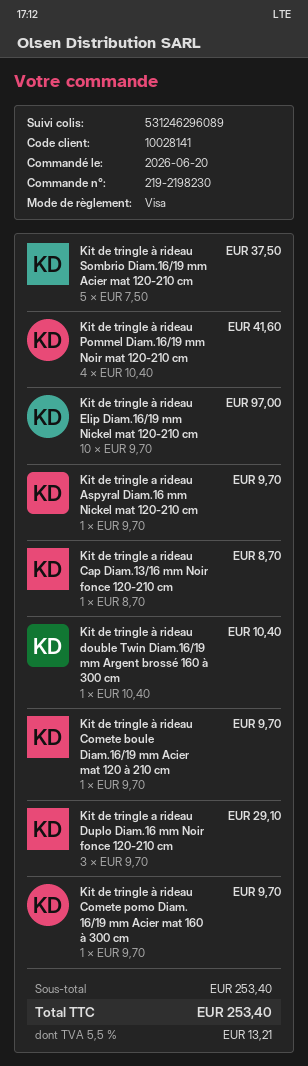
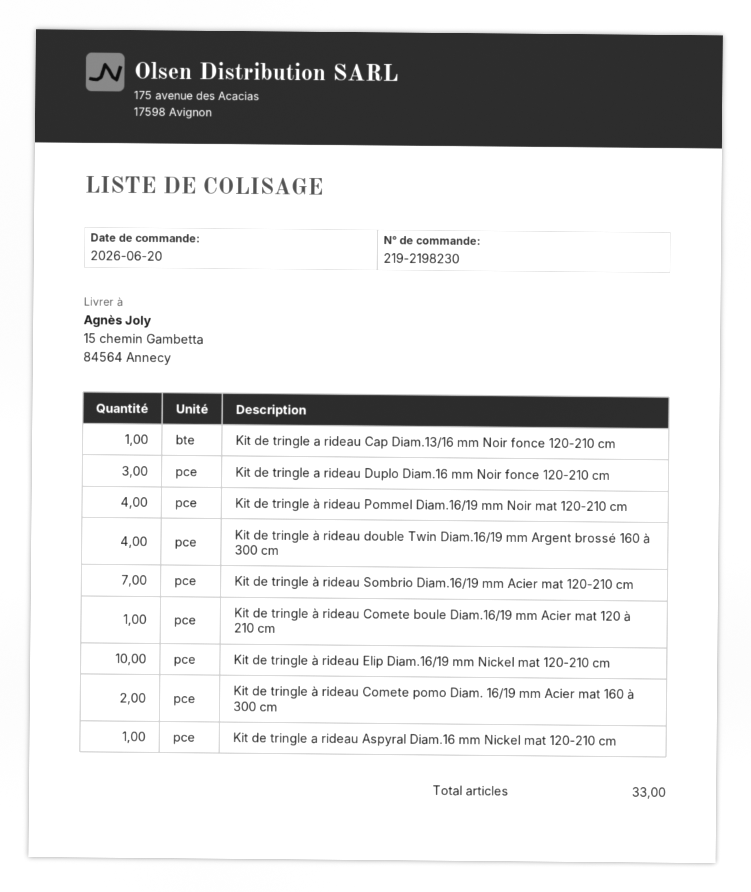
Kit de tringle à rideau Sombrio Diam.16/19 mm Acier mat 120-210 cm: 5 -> 7
Kit de tringle à rideau double Twin Diam.16/19 mm Argent brossé 160 à 300 cm: 1 -> 4
Kit de tringle à rideau Comete pomo Diam. 16/19 mm Acier mat 160 à 300 cm: 1 -> 2

